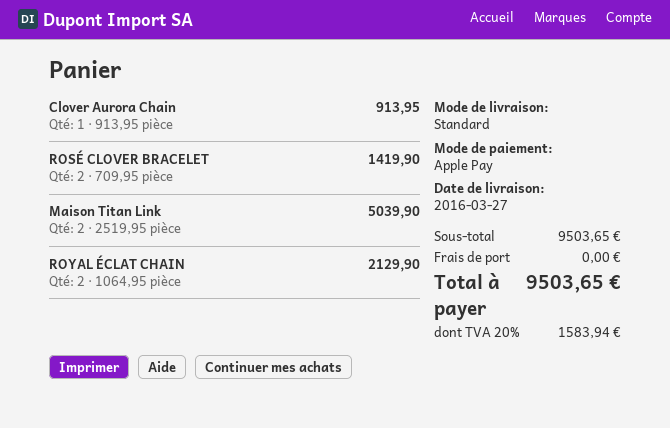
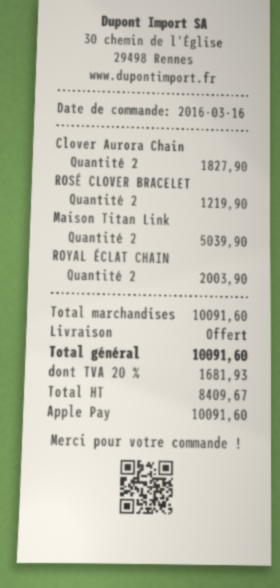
Clover Aurora Chain: 1 for 913.95 -> 2 for 1827.90
ROSÉ CLOVER BRACELET: 2 for 1419.90 -> 2 for 1219.90
ROYAL ÉCLAT CHAIN: 2 for 2129.90 -> 2 for 2003.90
subtotal: 9503.65 -> 10091.60
tax: 20% = 1583.94 -> 20% = 1681.93
total: 9503.65 -> 10091.60

